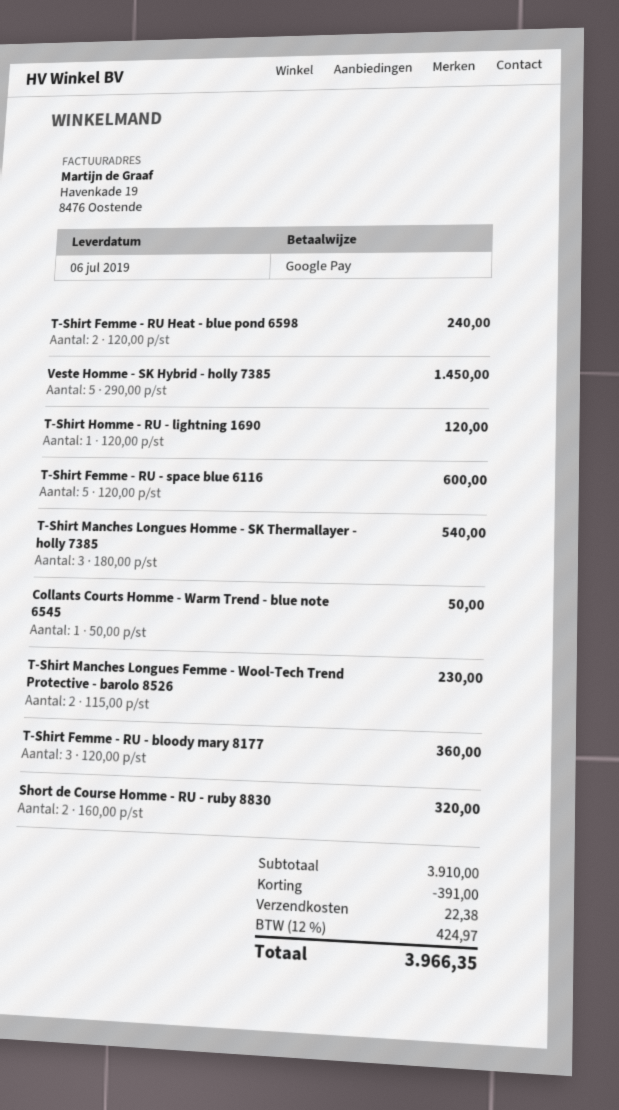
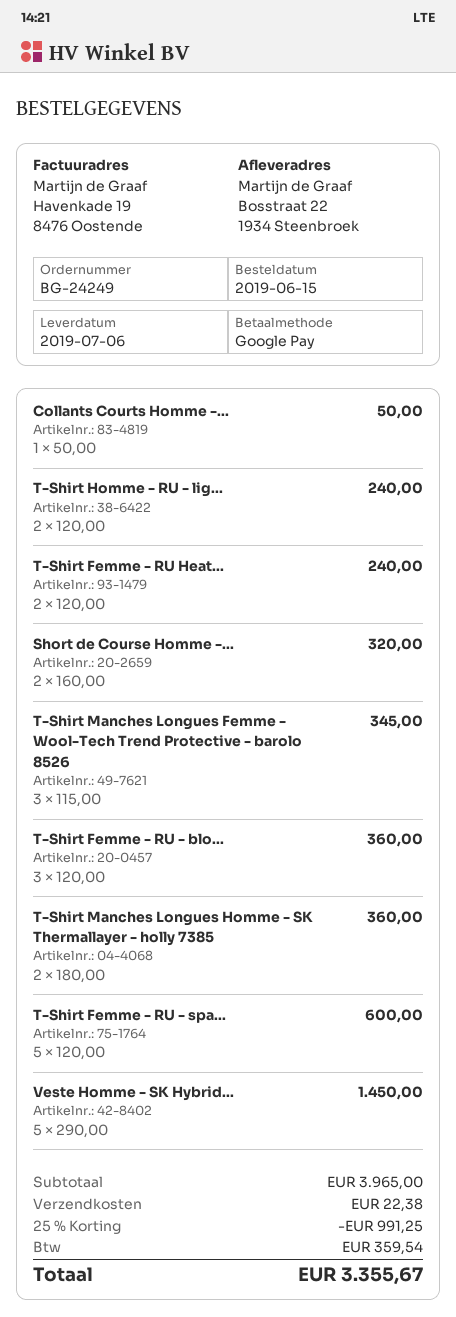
T-Shirt Homme - RU - lightning 1690: 1 x 120.00 = 120.00 -> 2 x 120.00 = 240.00
T-Shirt Manches Longues Homme - SK Thermallayer - holly 7385: 3 x 180.00 = 540.00 -> 2 x 180.00 = 360.00
T-Shirt Manches Longues Femme - Wool-Tech Trend Protective - barolo 8526: 2 x 115.00 = 230.00 -> 3 x 115.00 = 345.00
subtotal: 3910.00 -> 3965.00
discount: 391.00 -> 991.25
tax: 424.97 -> 359.54
total: 3966.35 -> 3355.67

